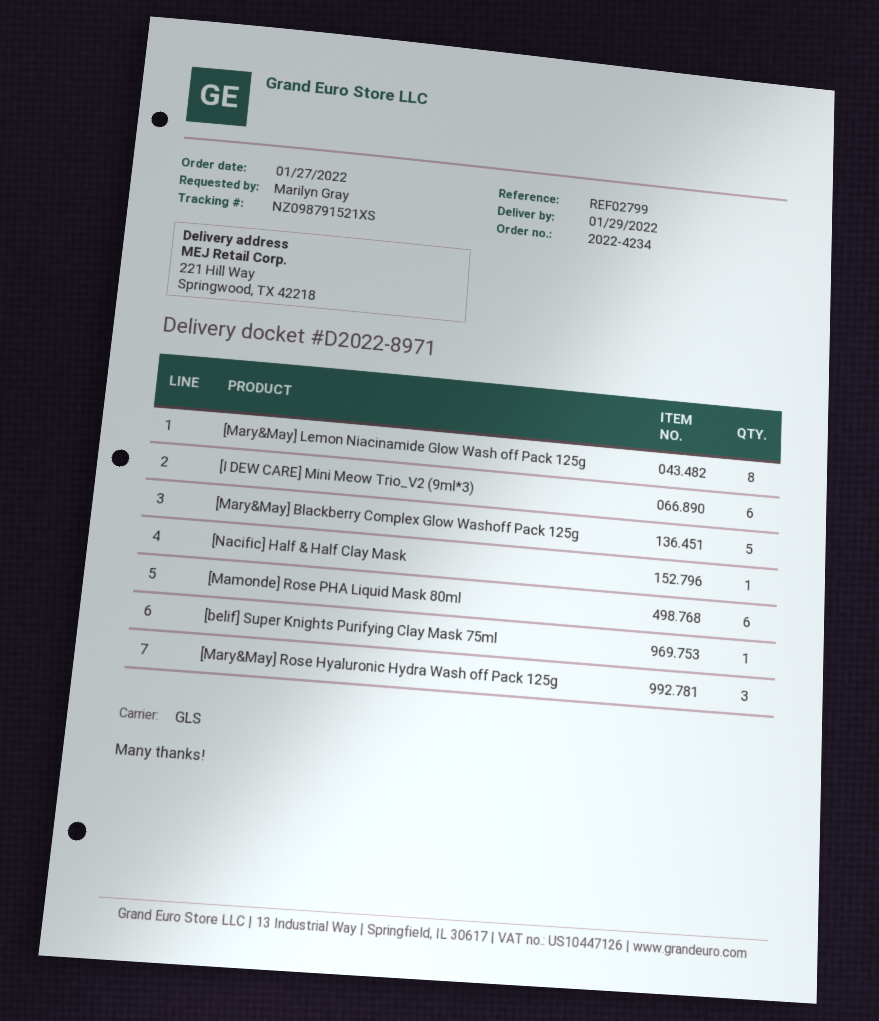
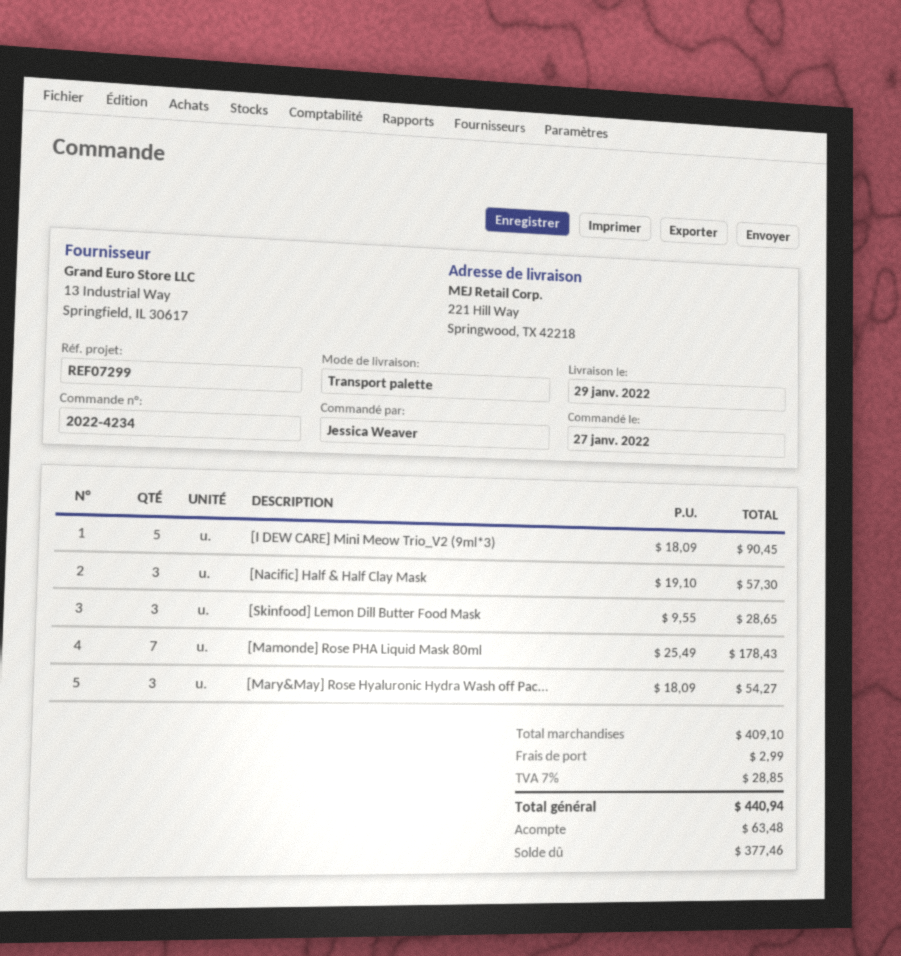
reference: REF02799 -> REF07299
ordered by: Marilyn Gray -> Jessica Weaver
shipping method: GLS -> pallet freight
[Mary&May] Lemon Niacinamide Glow Wash off Pack 125g: 8 -> none
[I DEW CARE] Mini Meow Trio_V2 (9ml*3): 6 -> 5
[Mary&May] Blackberry Complex Glow Washoff Pack 125g: 5 -> none
[Nacific] Half & Half Clay Mask: 1 -> 3
[Mamonde] Rose PHA Liquid Mask 80ml: 6 -> 7
[belif] Super Knights Purifying Clay Mask 75ml: 1 -> none
[Skinfood] Lemon Dill Butter Food Mask: none -> 3

